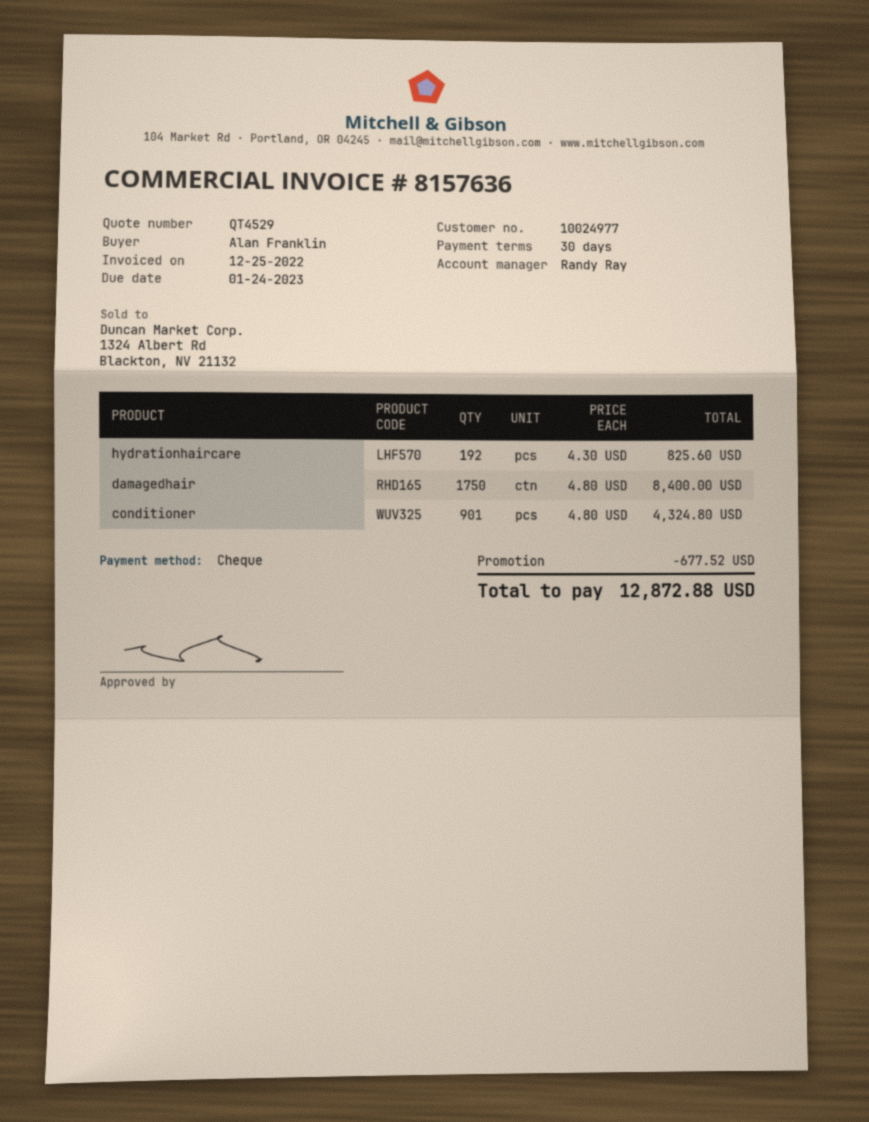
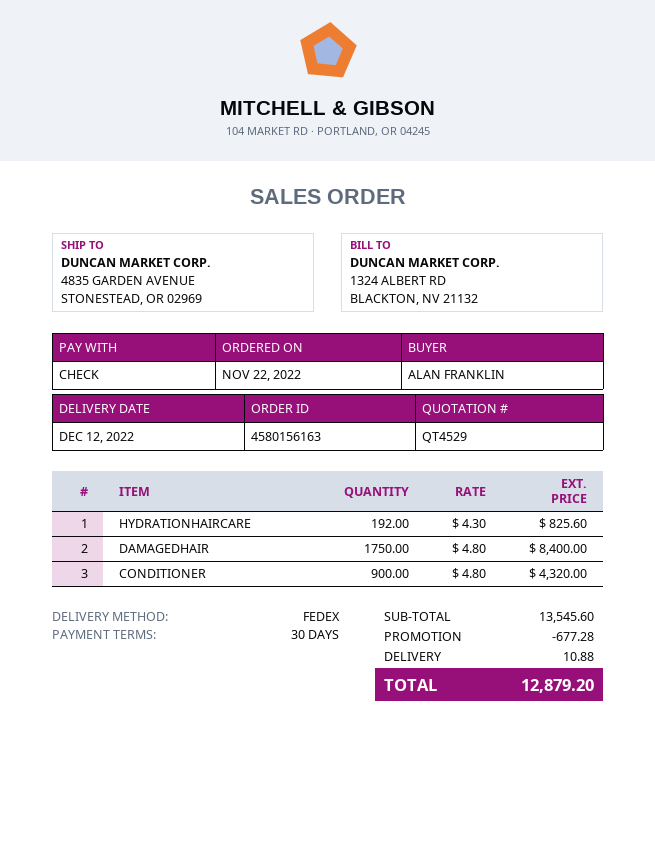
conditioner: 901 x 4.80 = 4324.80 -> 900 x 4.80 = 4320.00
discount: 677.52 -> 677.28
shipping: none -> 10.88
total: 12872.88 -> 12879.20

